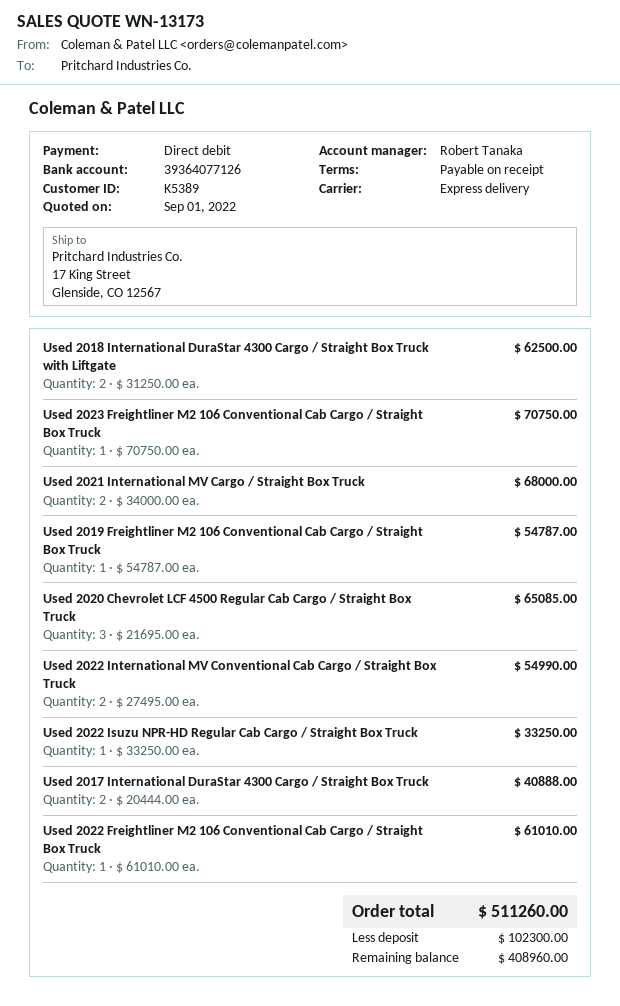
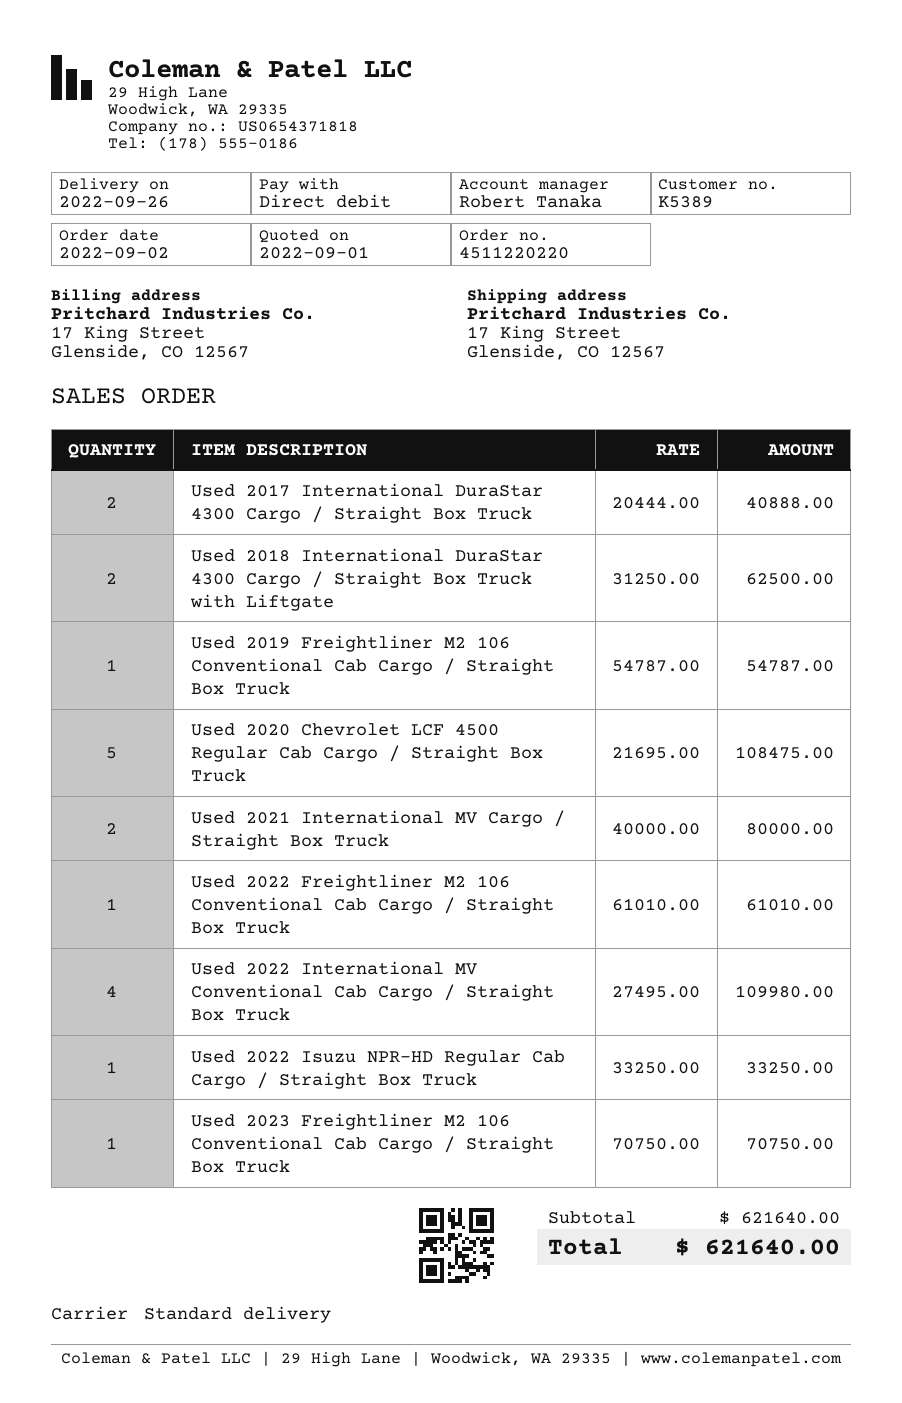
shipping method: express -> standard
Used 2021 International MV Cargo / Straight Box Truck: 2 x 34000.00 = 68000.00 -> 2 x 40000.00 = 80000.00
Used 2020 Chevrolet LCF 4500 Regular Cab Cargo / Straight Box Truck: 3 x 21695.00 = 65085.00 -> 5 x 21695.00 = 108475.00
Used 2022 International MV Conventional Cab Cargo / Straight Box Truck: 2 x 27495.00 = 54990.00 -> 4 x 27495.00 = 109980.00
total: 511260.00 -> 621640.00

